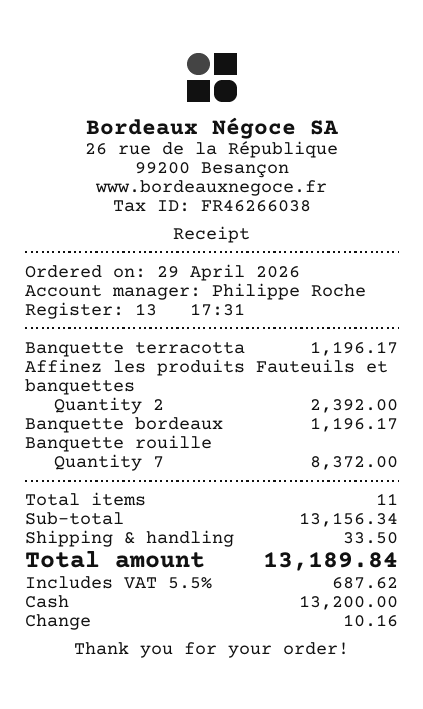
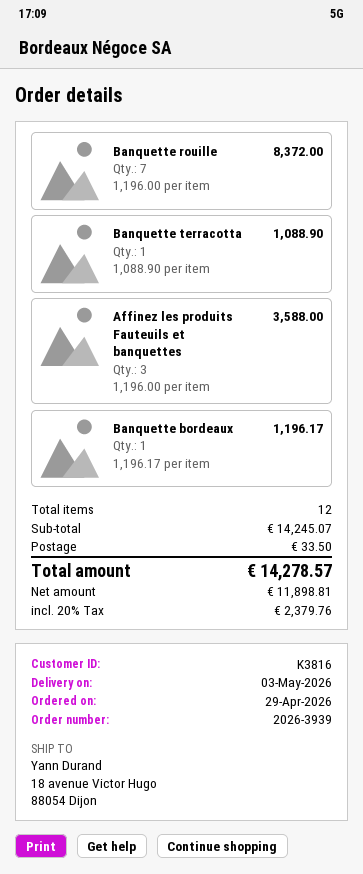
Banquette terracotta: 1 for 1196.17 -> 1 for 1088.90
Affinez les produits Fauteuils et banquettes: 2 for 2392.00 -> 3 for 3588.00
total quantity: 11 -> 12
subtotal: 13156.34 -> 14245.07
tax: 5.5% = 687.62 -> 20% = 2379.76
total: 13189.84 -> 14278.57

